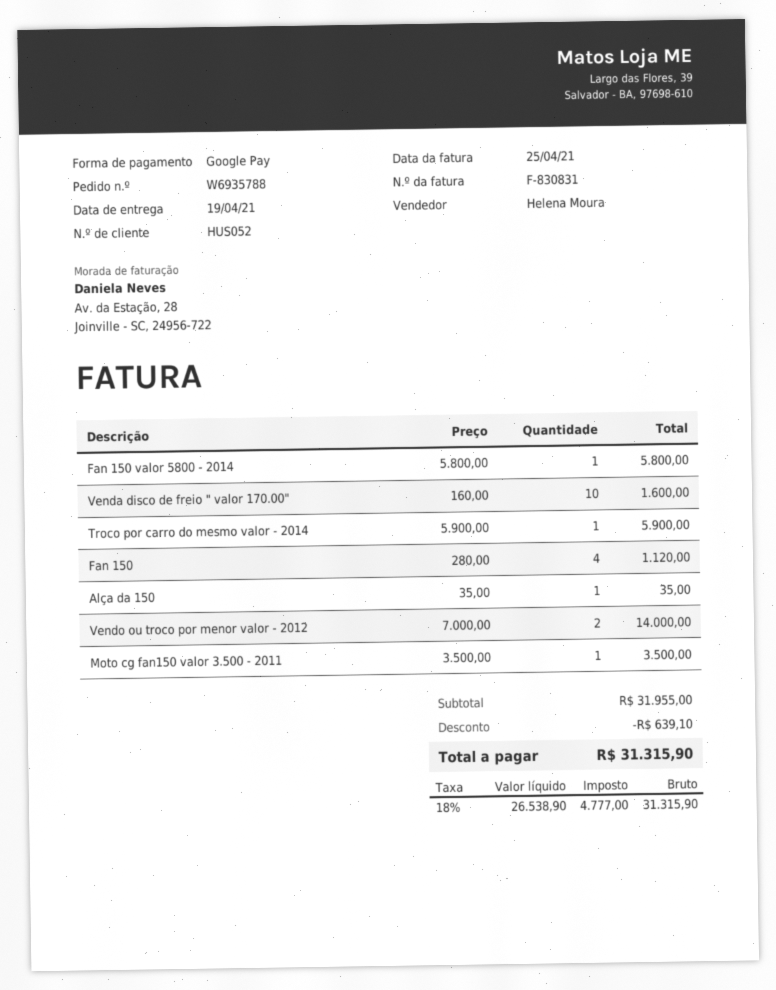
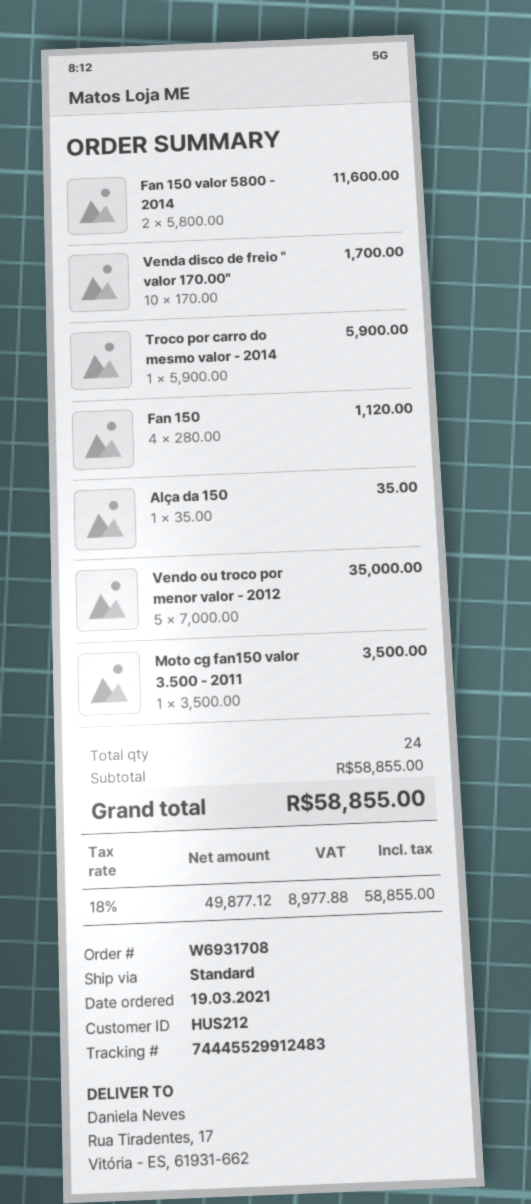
order number: W6935788 -> W6931708
customer number: HUS052 -> HUS212
Fan 150 valor 5800 - 2014: 1 x 5800.00 = 5800.00 -> 2 x 5800.00 = 11600.00
Venda disco de freio " valor 170.00": 10 x 160.00 = 1600.00 -> 10 x 170.00 = 1700.00
Vendo ou troco por menor valor - 2012: 2 x 7000.00 = 14000.00 -> 5 x 7000.00 = 35000.00
subtotal: 31955.00 -> 58855.00
discount: 639.10 -> none
net: 26538.90 -> 49877.12
tax: 18% = 4777.00 -> 18% = 8977.88
total: 31315.90 -> 58855.00

